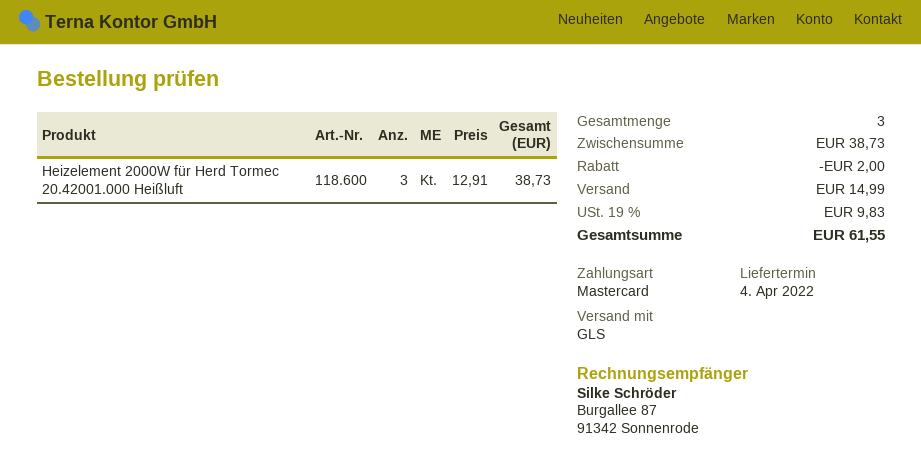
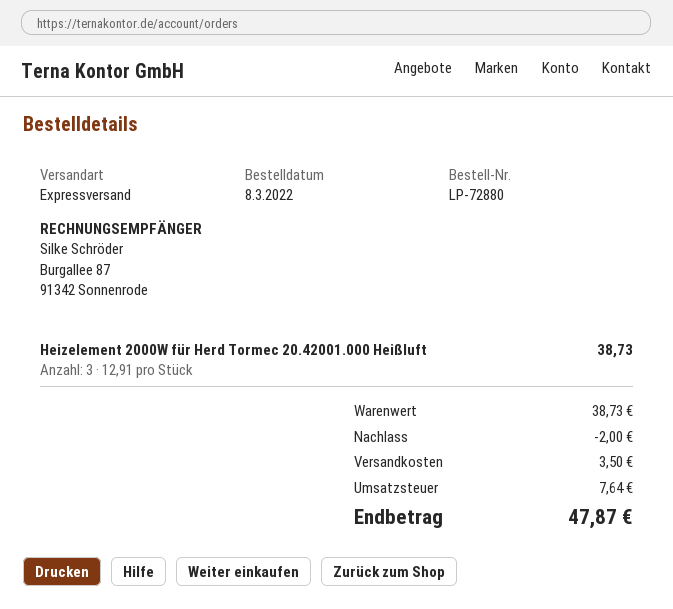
shipping method: GLS -> express
shipping: 14.99 -> 3.50
tax: 9.83 -> 7.64
total: 61.55 -> 47.87

